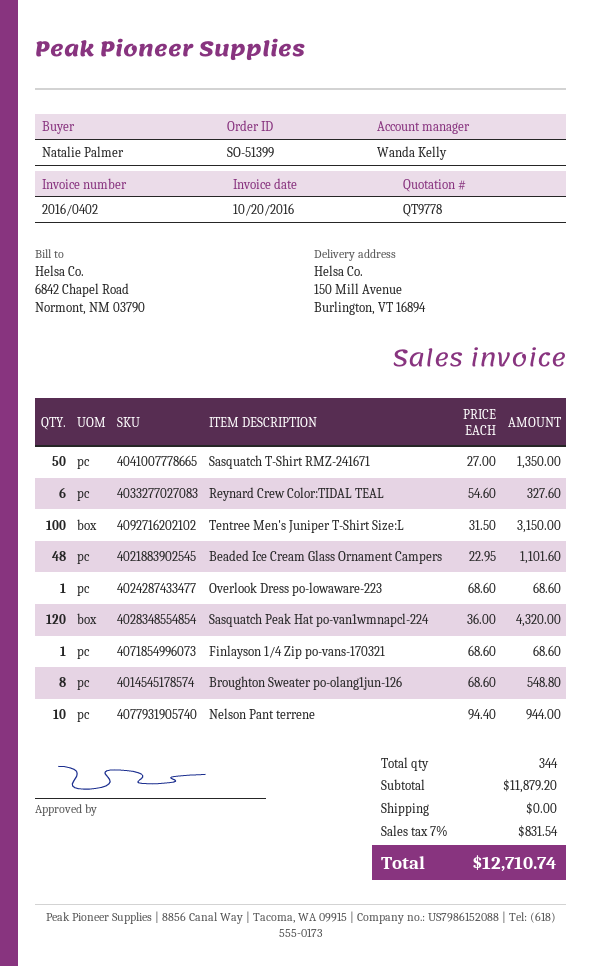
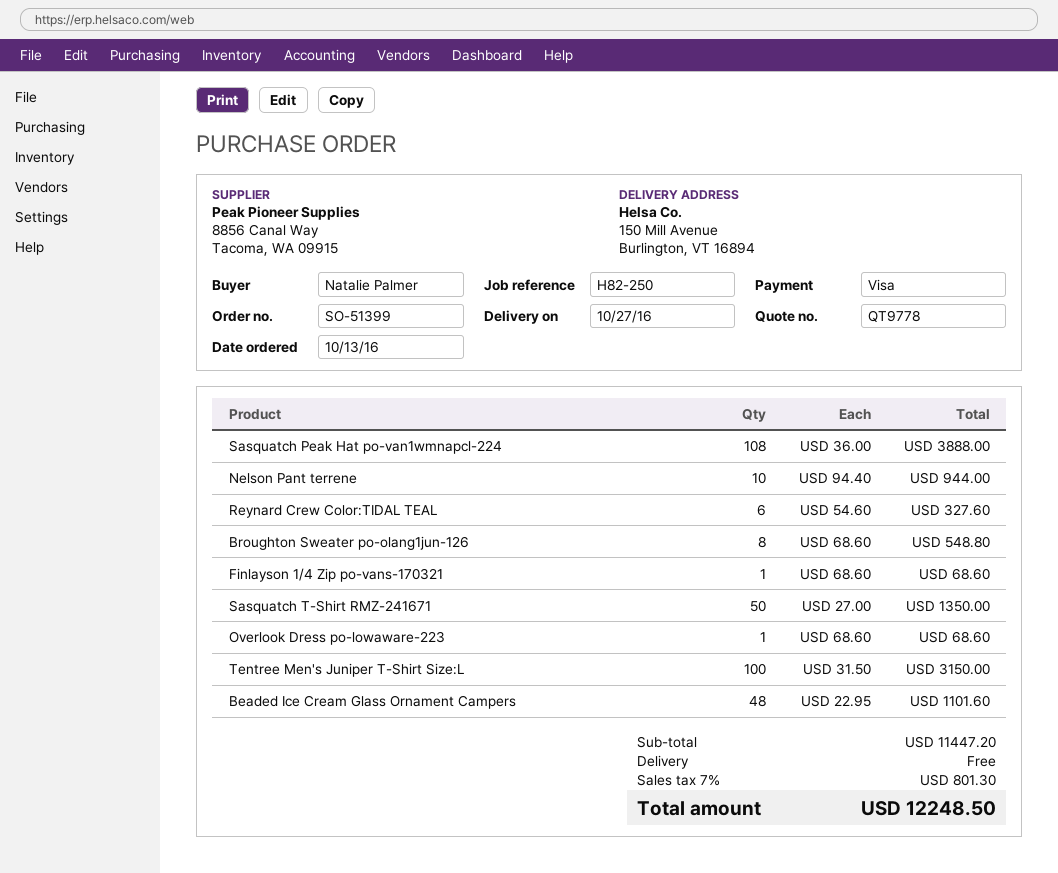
Sasquatch Peak Hat po-van1wmnapcl-224: 120 x 36.00 = 4320.00 -> 108 x 36.00 = 3888.00
subtotal: 11879.20 -> 11447.20
tax: 7% = 831.54 -> 7% = 801.30
total: 12710.74 -> 12248.50

